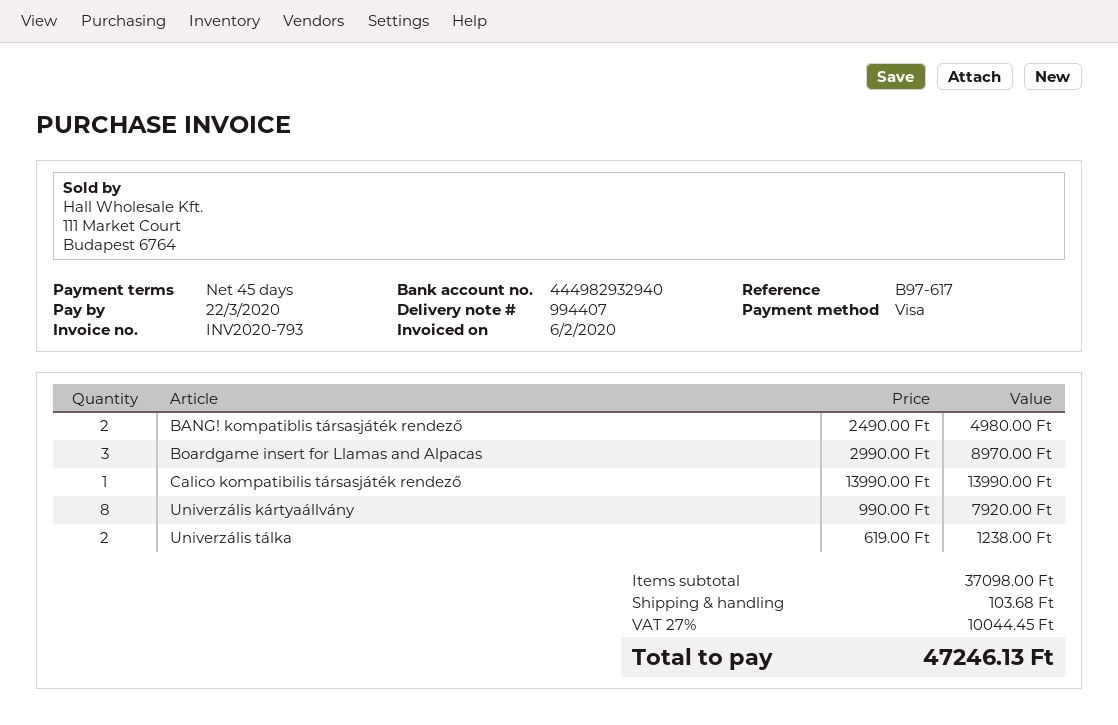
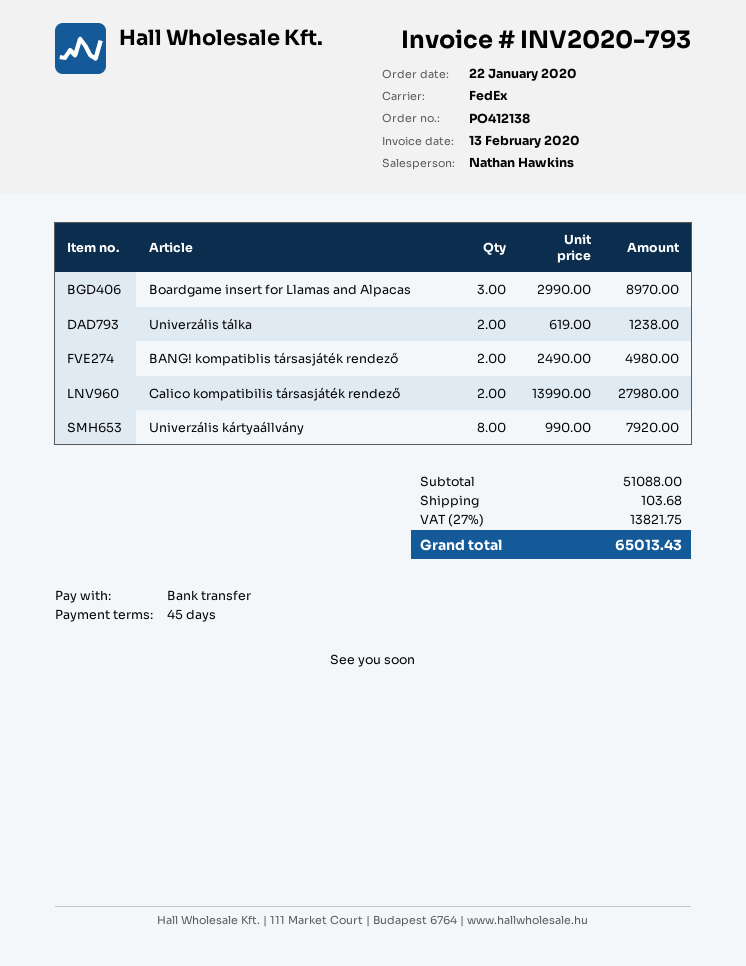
invoice date: 2020-02-06 -> 2020-02-13
payment method: Visa -> bank transfer
Calico kompatibilis társasjáték rendező: 1 x 13990.00 = 13990.00 -> 2 x 13990.00 = 27980.00
subtotal: 37098.00 -> 51088.00
tax: 27% = 10044.45 -> 27% = 13821.75
total: 47246.13 -> 65013.43

